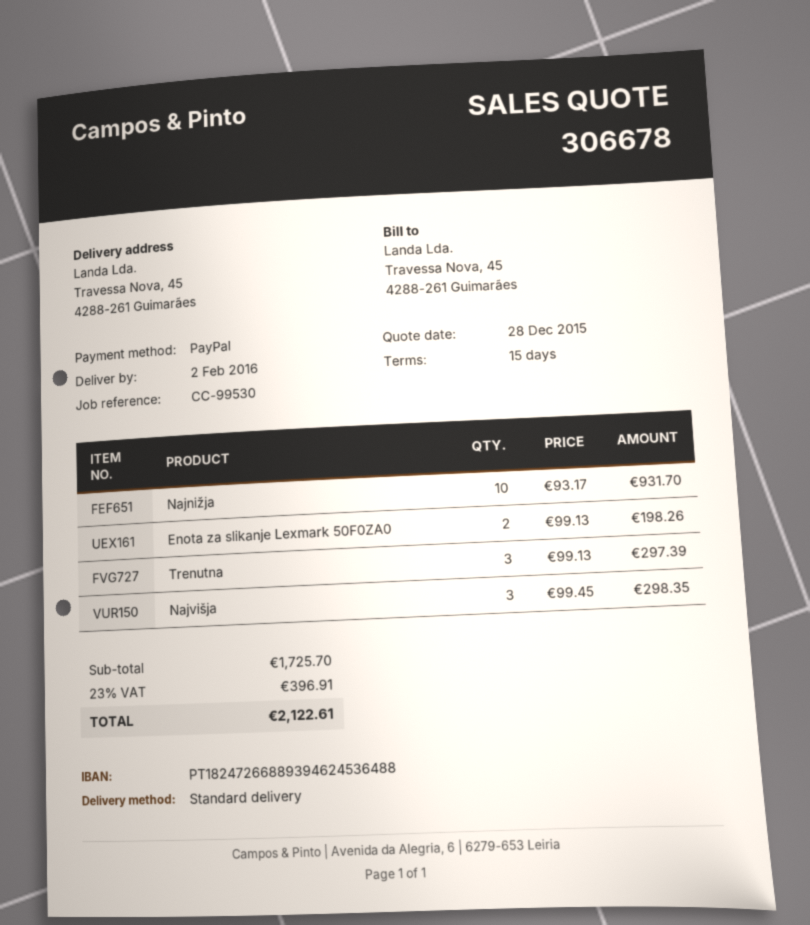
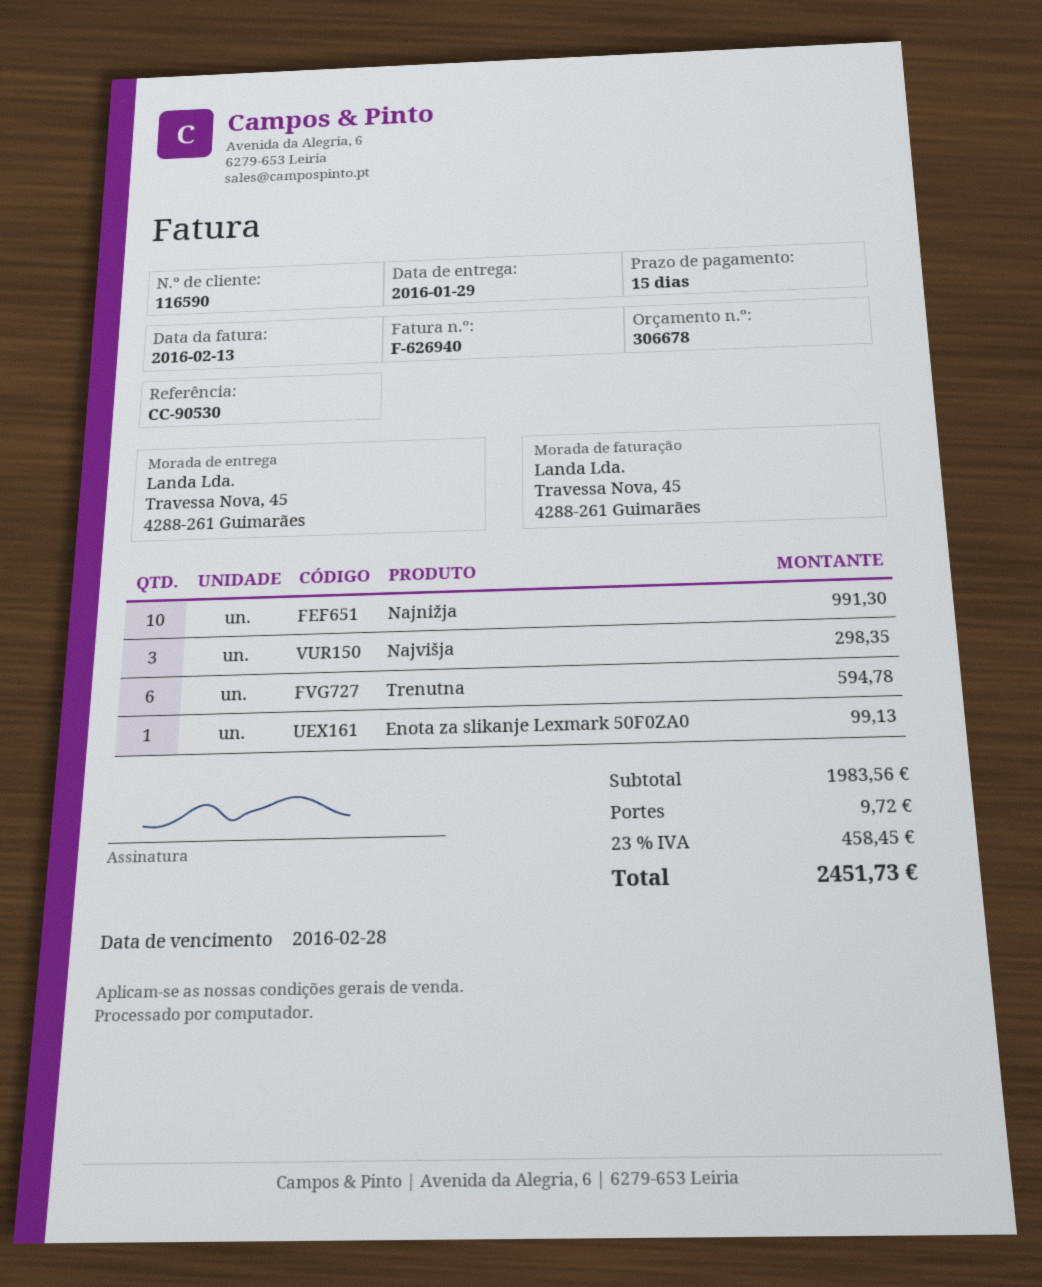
delivery date: 2016-02-02 -> 2016-01-29
reference: CC-99530 -> CC-90530
Najnižja: 10 for 931.70 -> 10 for 991.30
Enota za slikanje Lexmark 50F0ZA0: 2 for 198.26 -> 1 for 99.13
Trenutna: 3 for 297.39 -> 6 for 594.78
subtotal: 1725.70 -> 1983.56
shipping: none -> 9.72
tax: 23% = 396.91 -> 23% = 458.45
total: 2122.61 -> 2451.73

